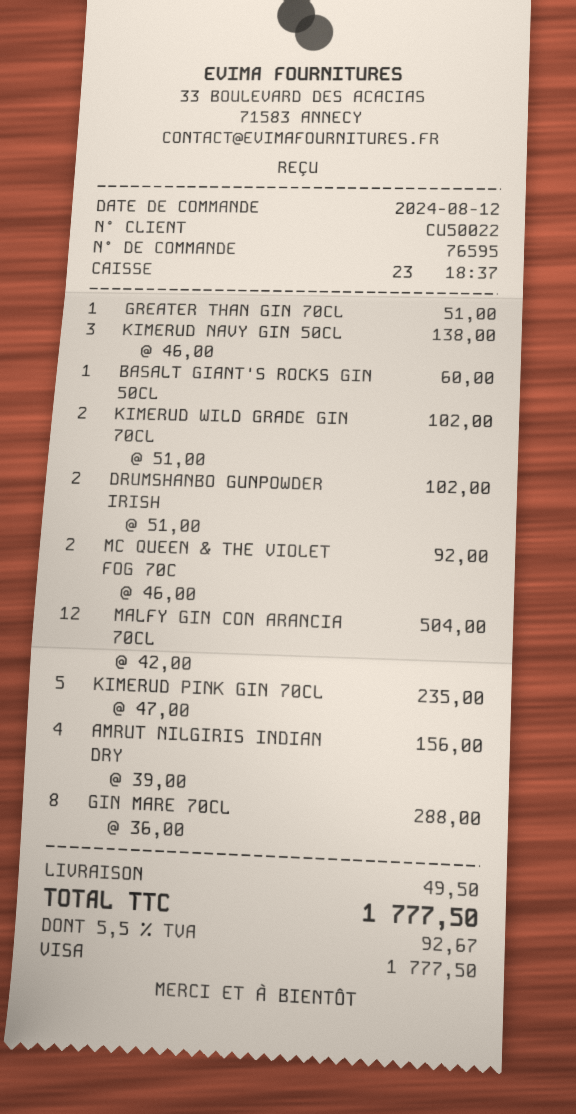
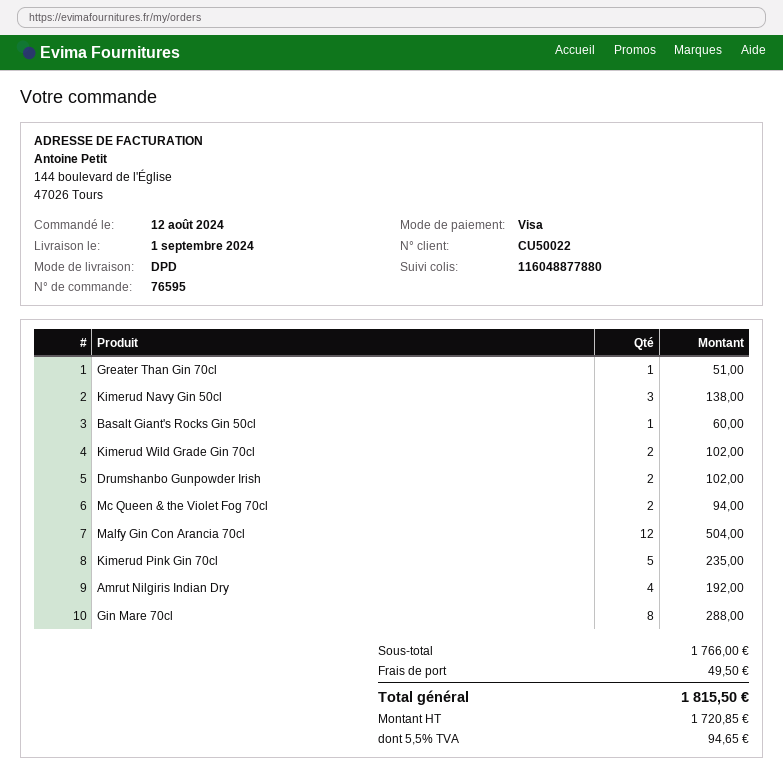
MC QUEEN & THE VIOLET FOG 70C: 2 for 92.00 -> 2 for 94.00
AMRUT NILGIRIS INDIAN DRY: 4 for 156.00 -> 4 for 192.00
tax: 5.5% = 92.67 -> 5.5% = 94.65
total: 1777.50 -> 1815.50

